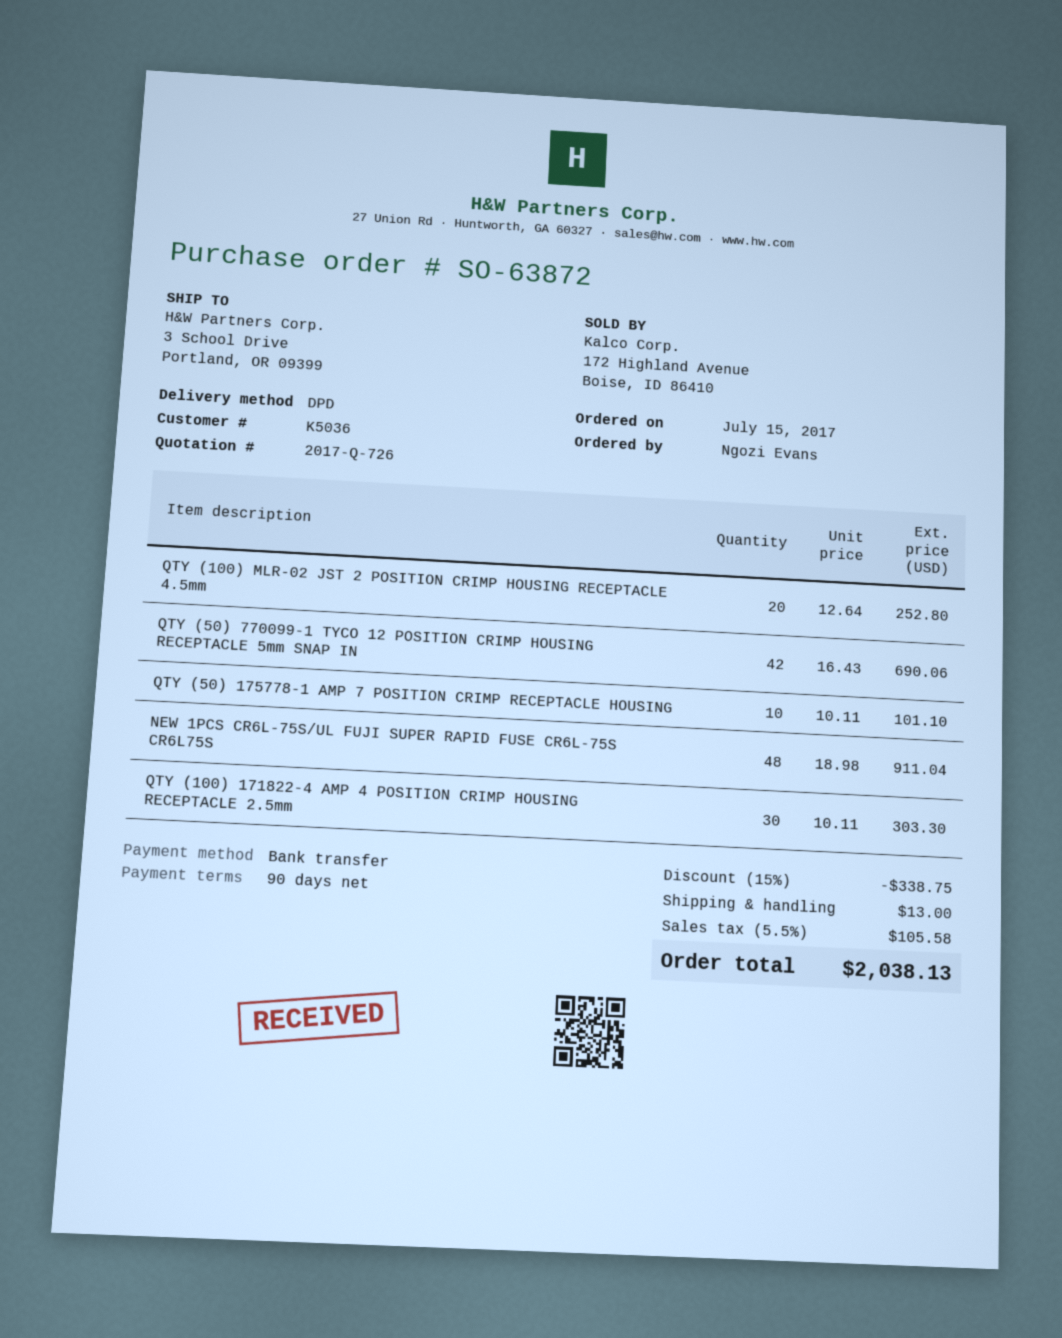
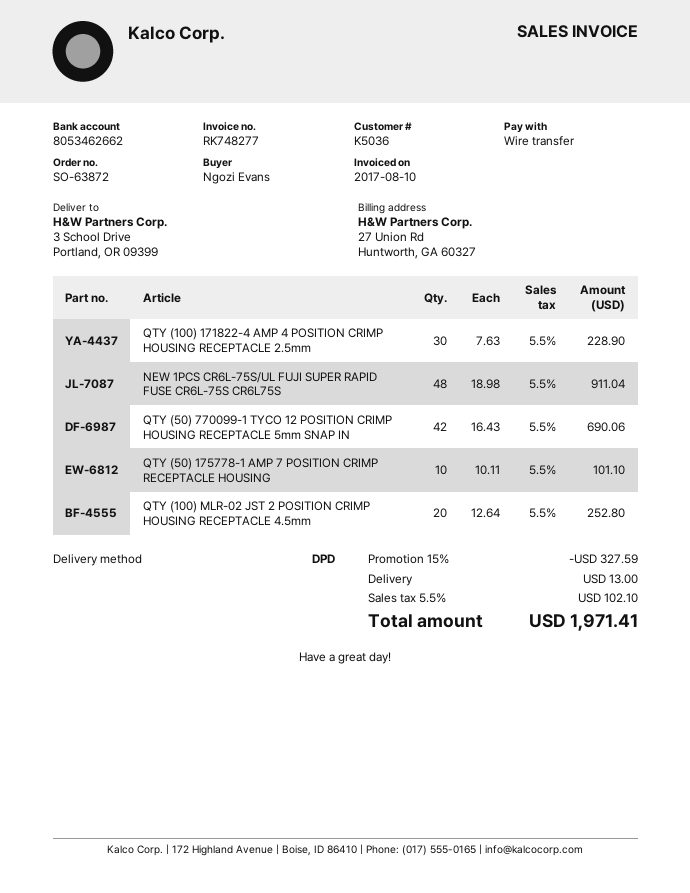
QTY (100) 171822-4 AMP 4 POSITION CRIMP HOUSING RECEPTACLE 2.5mm: 30 x 10.11 = 303.30 -> 30 x 7.63 = 228.90
discount: 15% = 338.75 -> 15% = 327.59
tax: 5.5% = 105.58 -> 5.5% = 102.10
total: 2038.13 -> 1971.41

